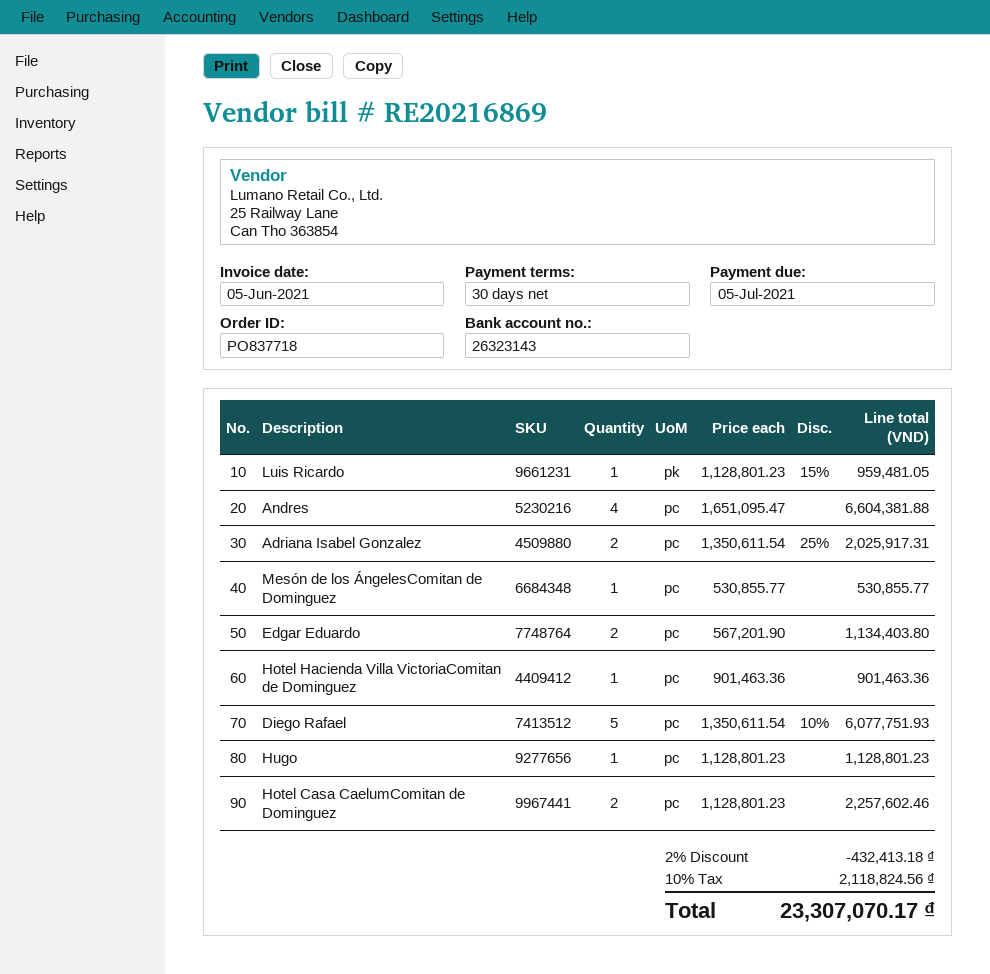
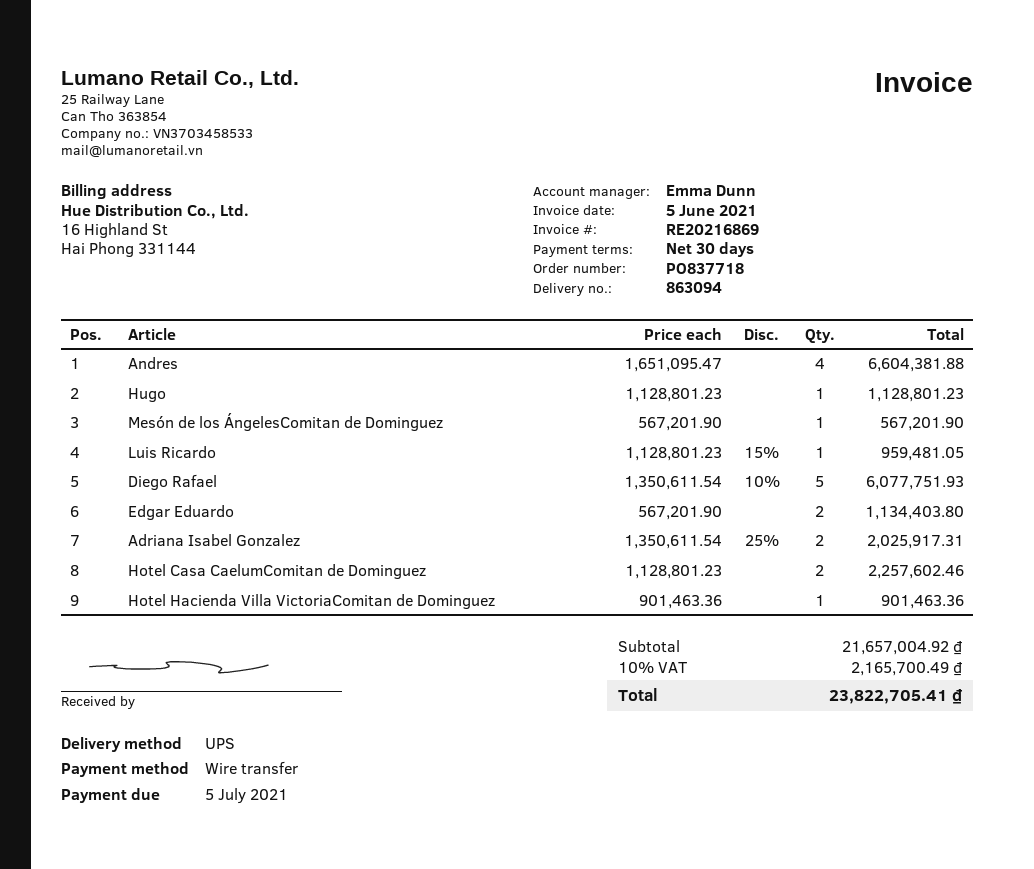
Mesón de los ÁngelesComitan de Dominguez: 1 x 530855.77 = 530855.77 -> 1 x 567201.90 = 567201.90
discount: 2% = 432413.18 -> none
tax: 10% = 2118824.56 -> 10% = 2165700.49
total: 23307070.17 -> 23822705.41

